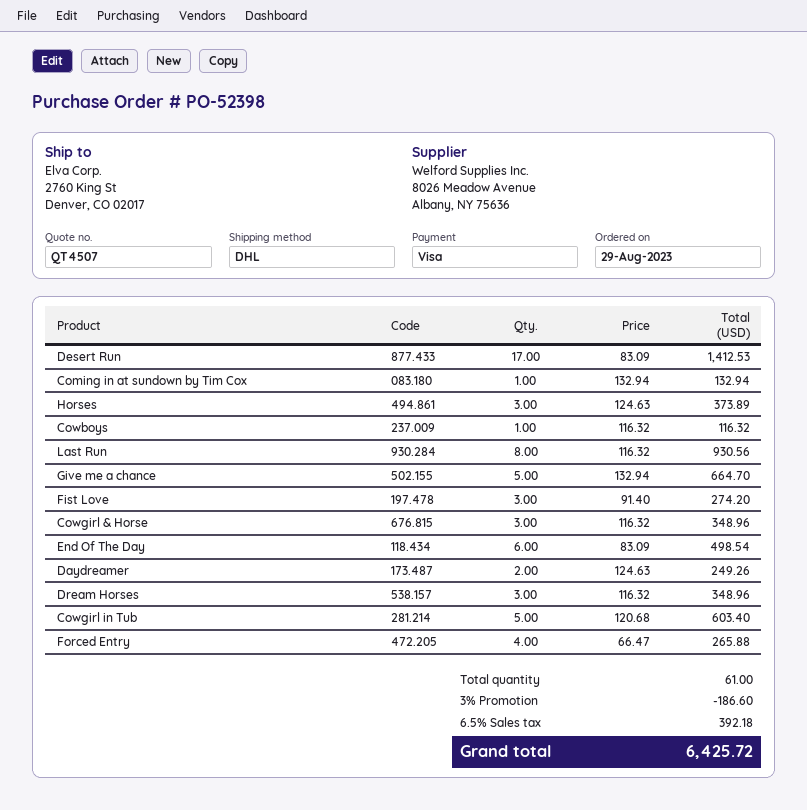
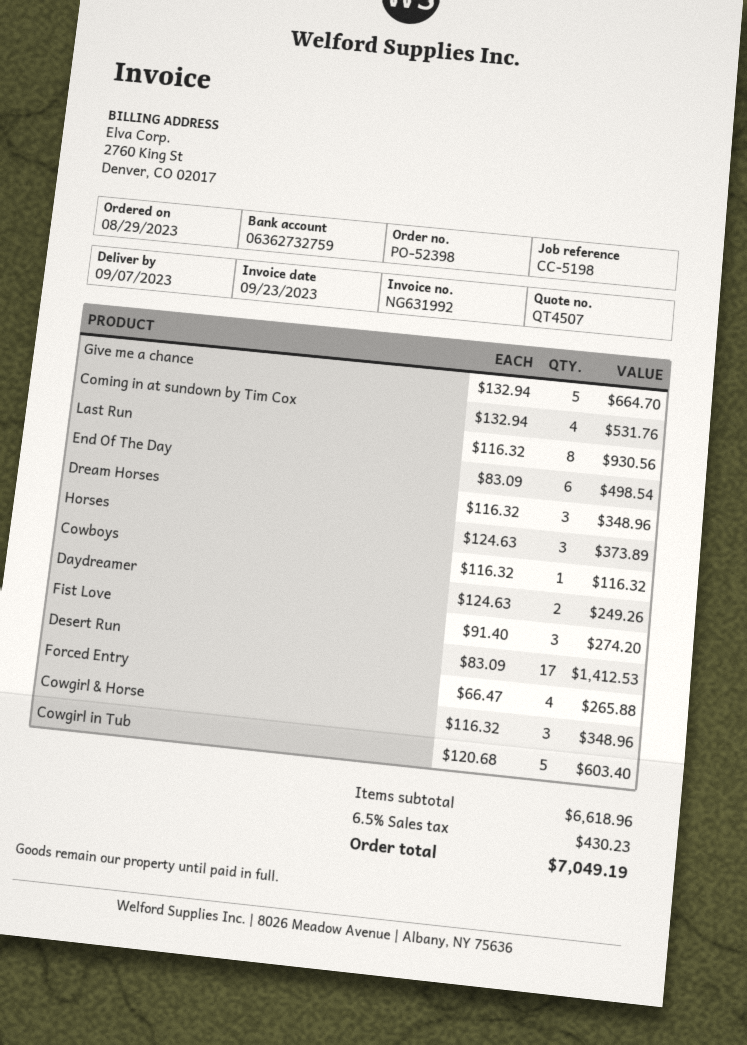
Coming in at sundown by Tim Cox: 1 x 132.94 = 132.94 -> 4 x 132.94 = 531.76
discount: 3% = 186.60 -> none
tax: 6.5% = 392.18 -> 6.5% = 430.23
total: 6425.72 -> 7049.19

